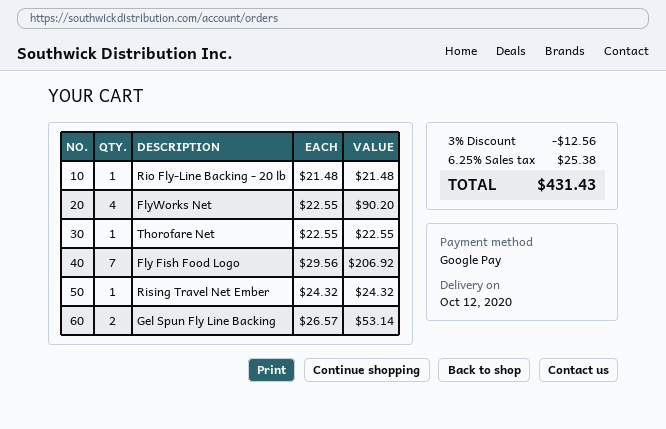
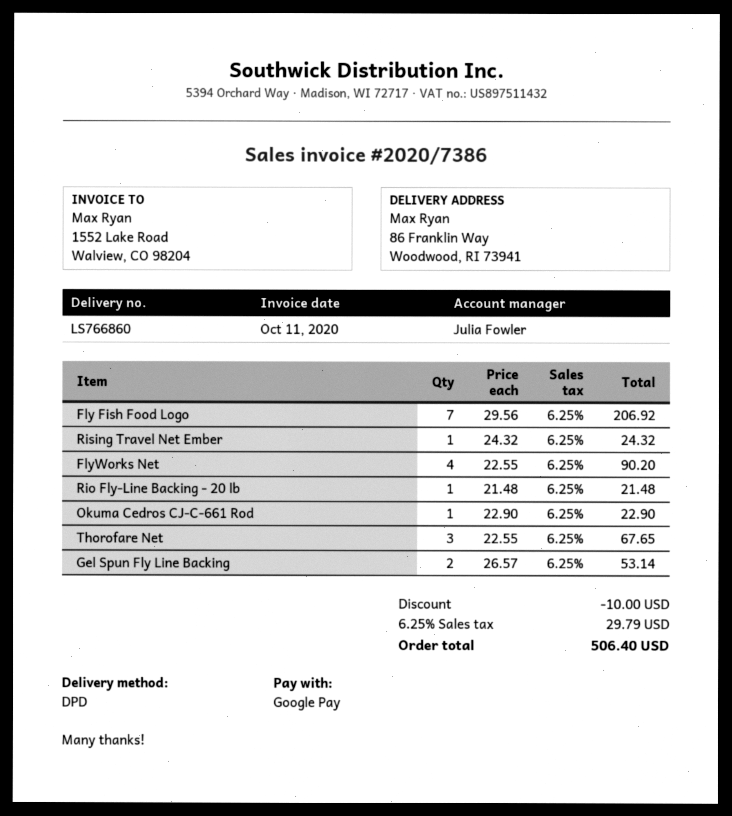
Thorofare Net: 1 x 22.55 = 22.55 -> 3 x 22.55 = 67.65
Okuma Cedros CJ-C-661 Rod: none -> 1 x 22.90 = 22.90
discount: 12.56 -> 10.00
tax: 6.25% = 25.38 -> 6.25% = 29.79
total: 431.43 -> 506.40

